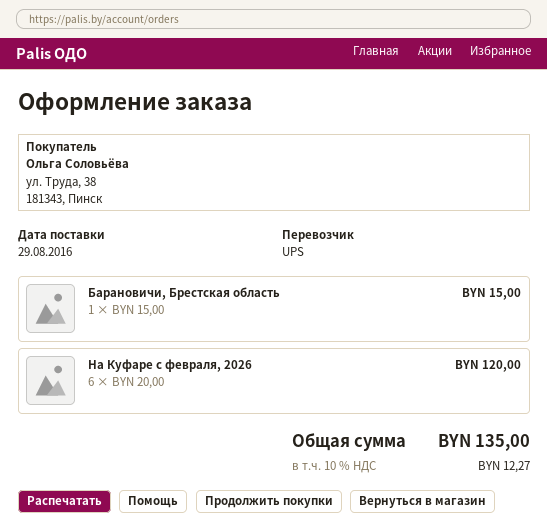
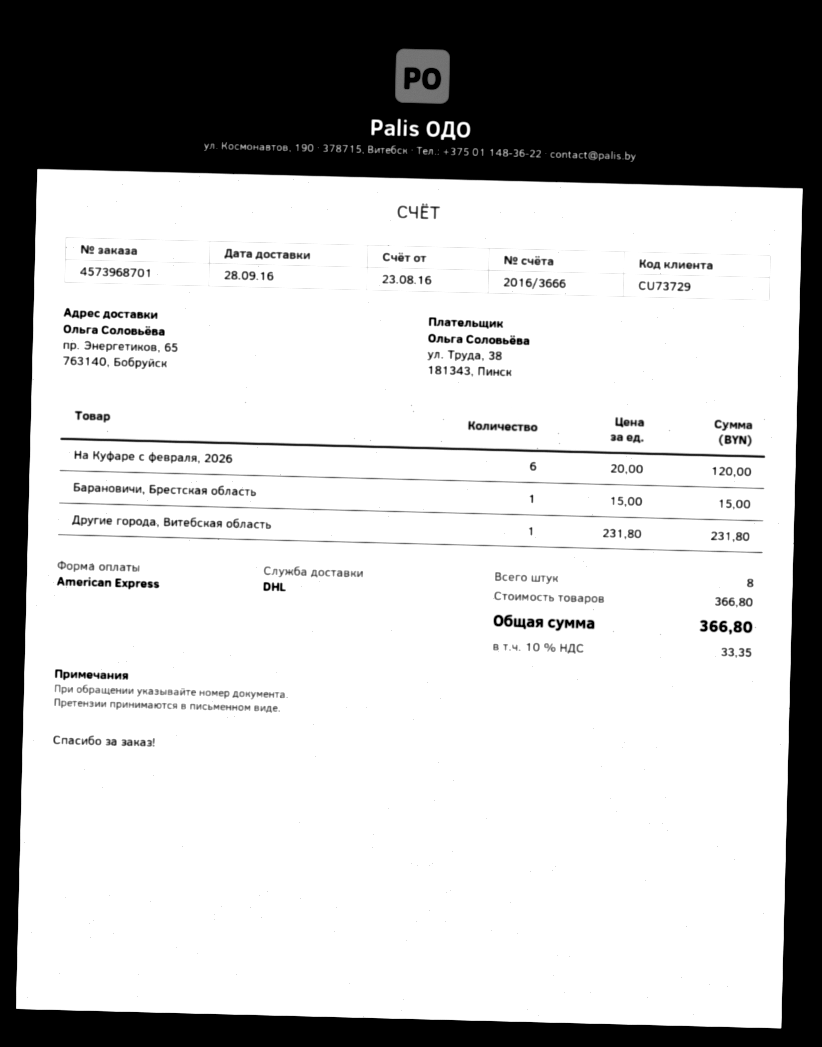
delivery date: 2016-08-29 -> 2016-09-28
shipping method: UPS -> DHL
Другие города, Витебская область: none -> 1 x 231.80 = 231.80
tax: 10% = 12.27 -> 10% = 33.35
total: 135.00 -> 366.80

